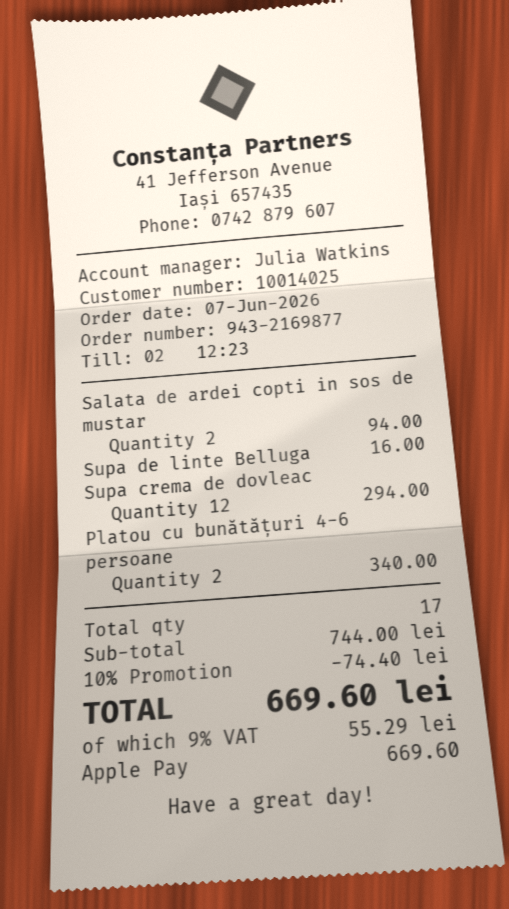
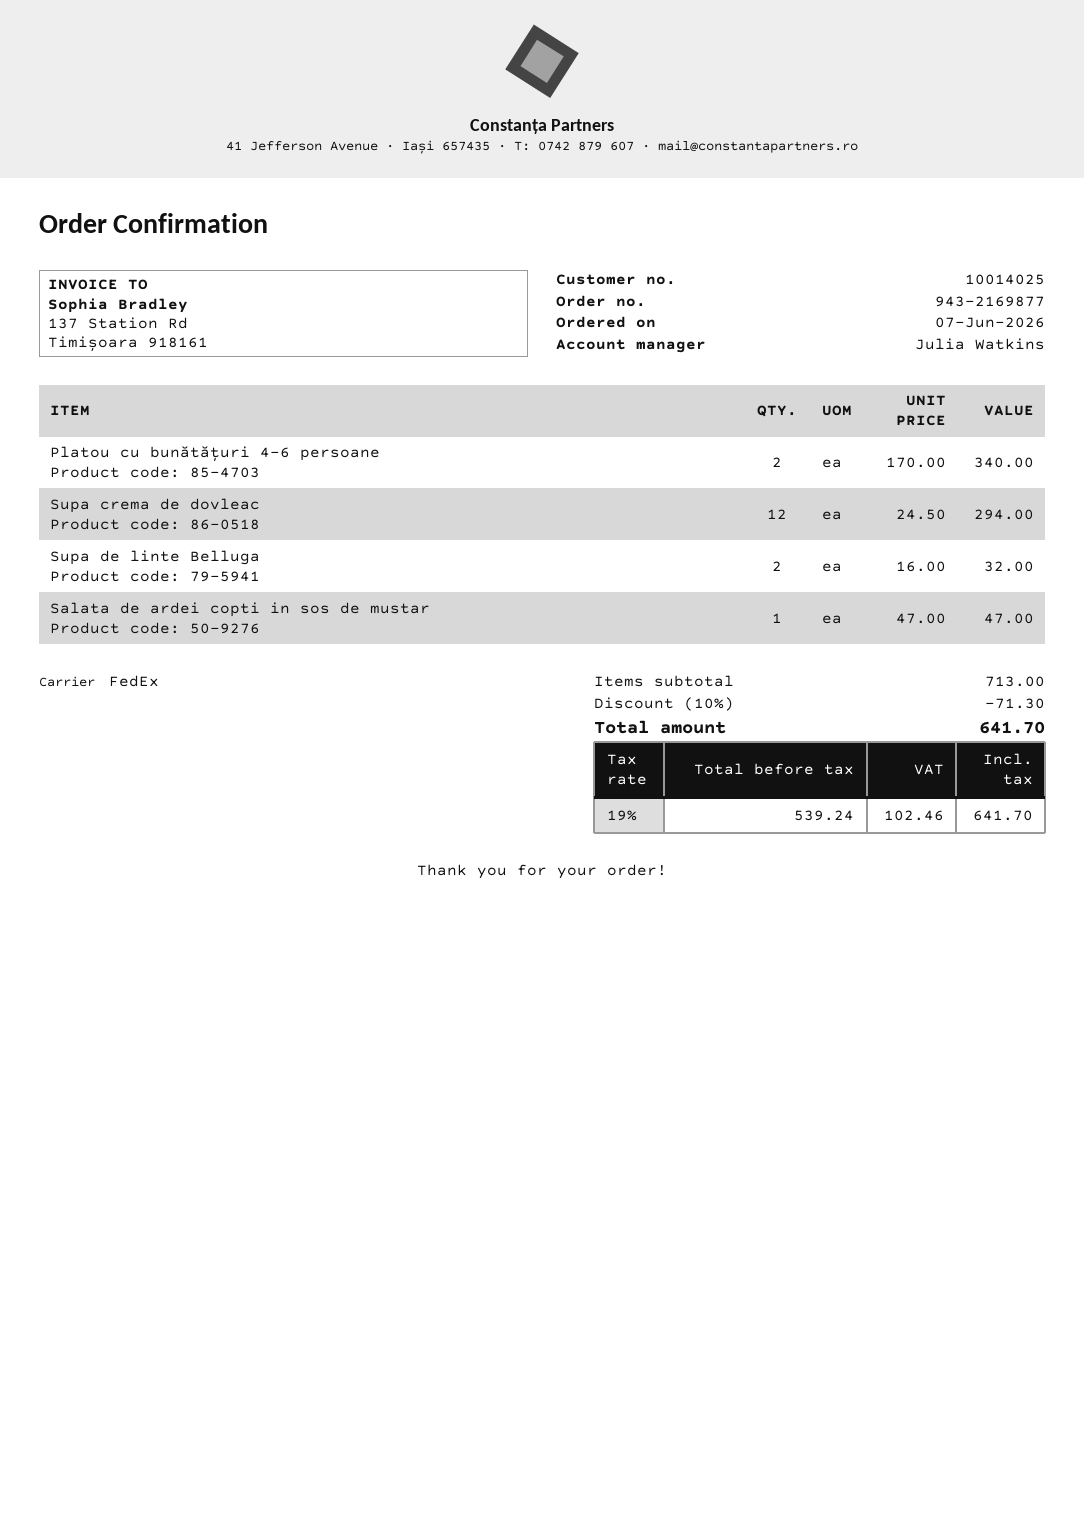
Salata de ardei copti in sos de mustar: 2 for 94.00 -> 1 for 47.00
Supa de linte Belluga: 1 for 16.00 -> 2 for 32.00
subtotal: 744.00 -> 713.00
discount: 10% = 74.40 -> 10% = 71.30
tax: 9% = 55.29 -> 19% = 102.46
total: 669.60 -> 641.70

